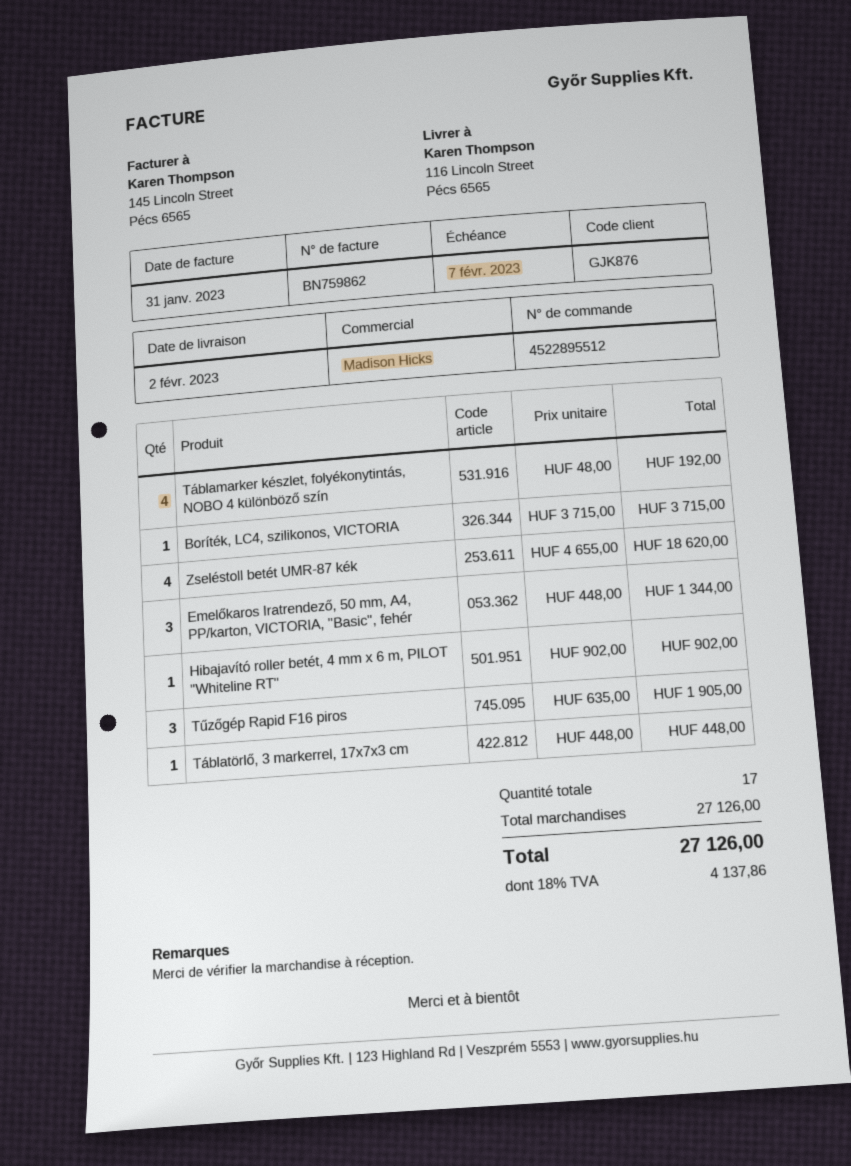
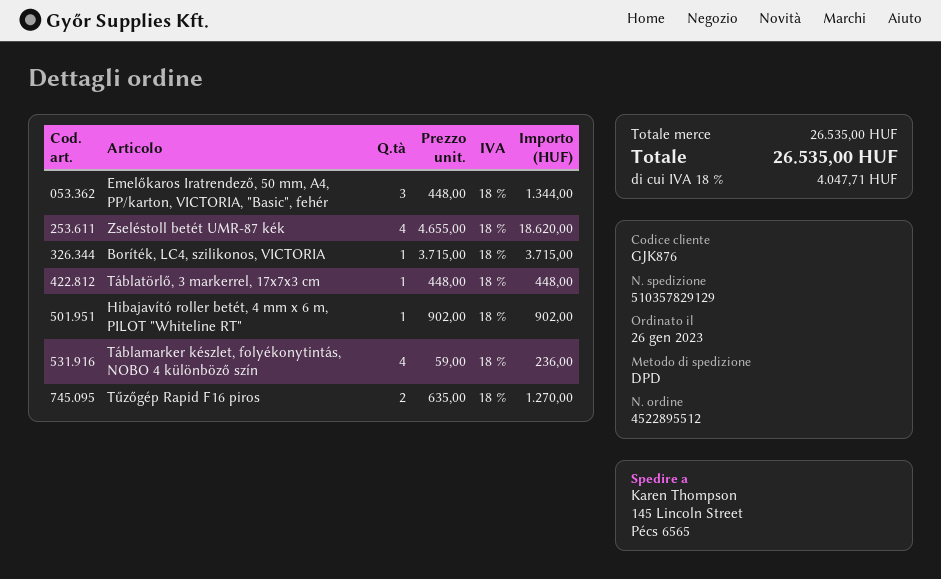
ship to: 116 Lincoln Street, Pécs 6565 -> 145 Lincoln Street, Pécs 6565
Táblamarker készlet, folyékonytintás, NOBO 4 különböző szín: 4 x 48.00 = 192.00 -> 4 x 59.00 = 236.00
Tűzőgép Rapid F16 piros: 3 x 635.00 = 1905.00 -> 2 x 635.00 = 1270.00
subtotal: 27126.00 -> 26535.00
tax: 18% = 4137.86 -> 18% = 4047.71
total: 27126.00 -> 26535.00

